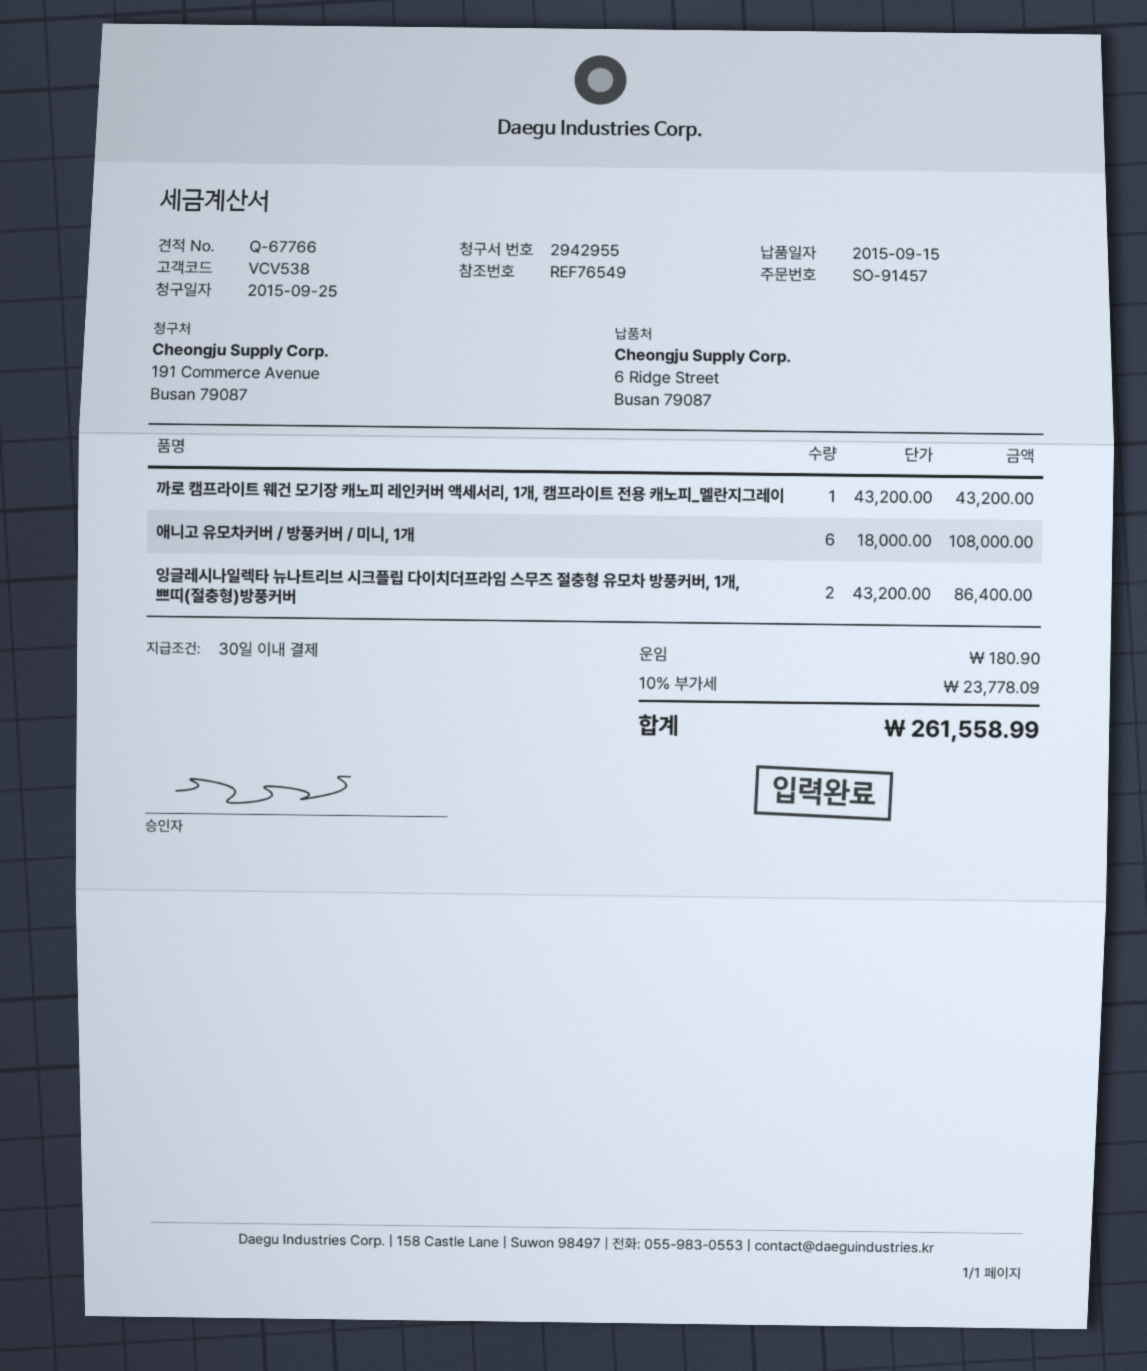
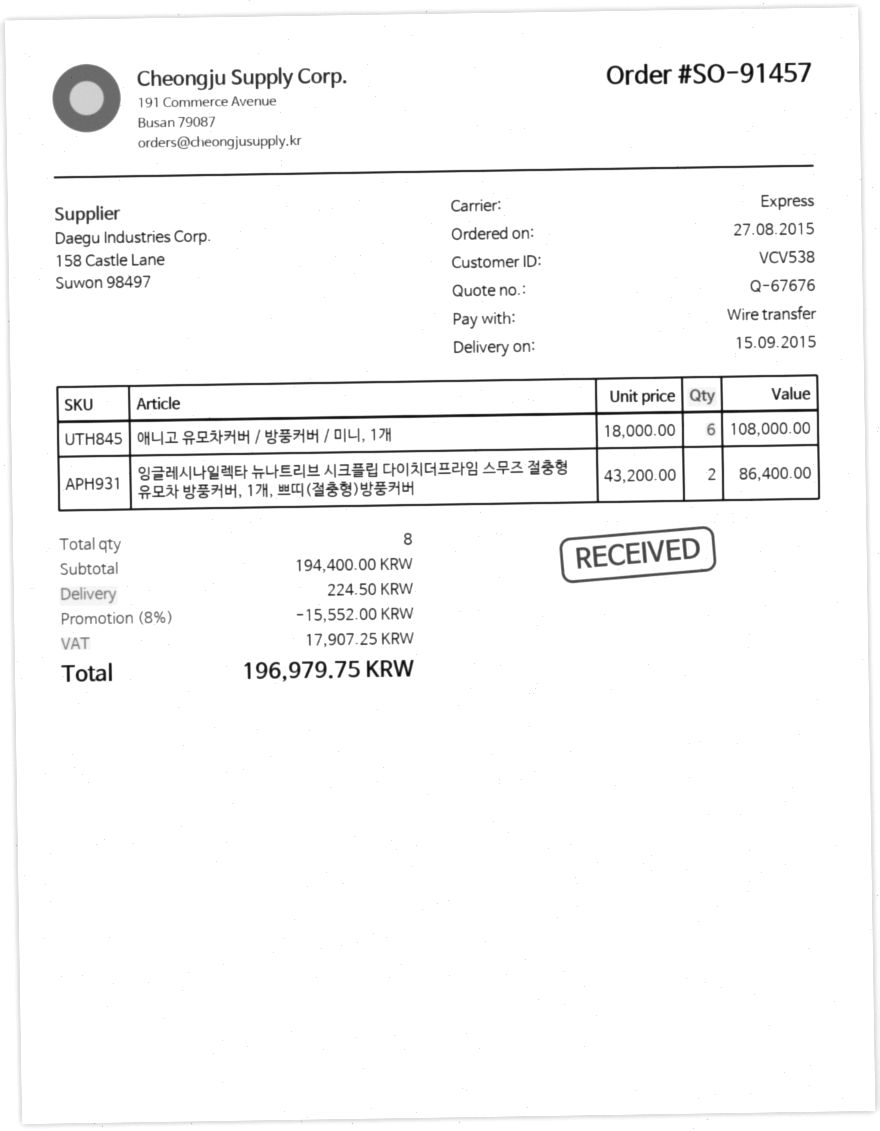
quote number: Q-67766 -> Q-67676
까로 캠프라이트 웨건 모기장 캐노피 레인커버 액세서리, 1개, 캠프라이트 전용 캐노피_멜란지그레이: 1 x 43200.00 = 43200.00 -> none
discount: none -> 8% = 15552.00
shipping: 180.90 -> 224.50
tax: 23778.09 -> 17907.25
total: 261558.99 -> 196979.75

